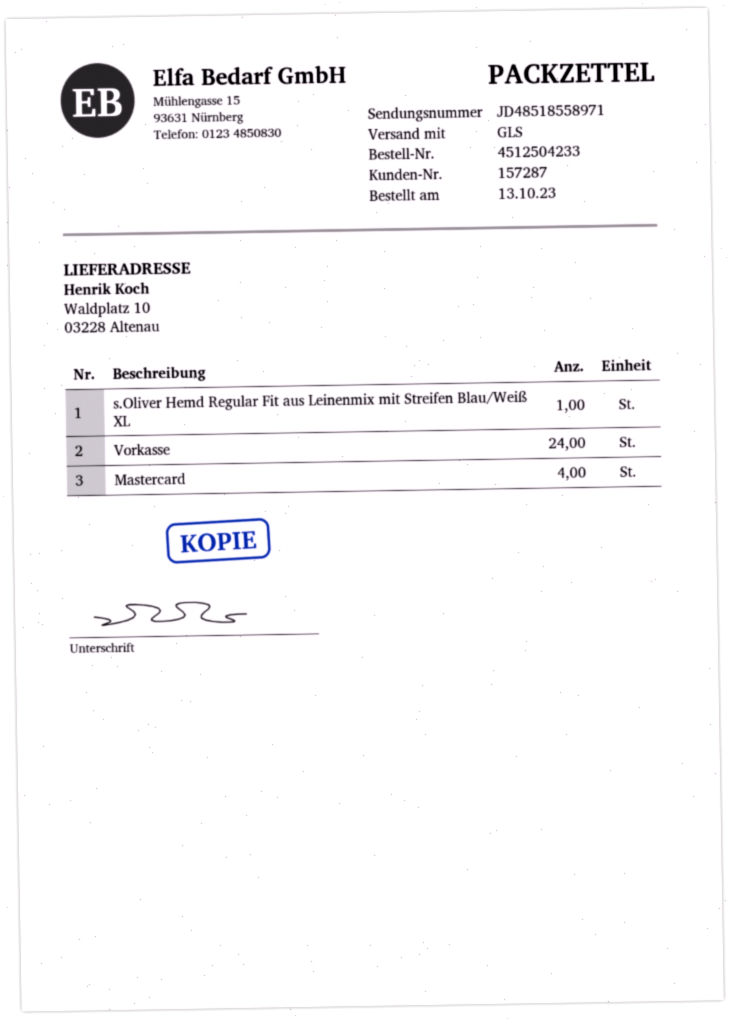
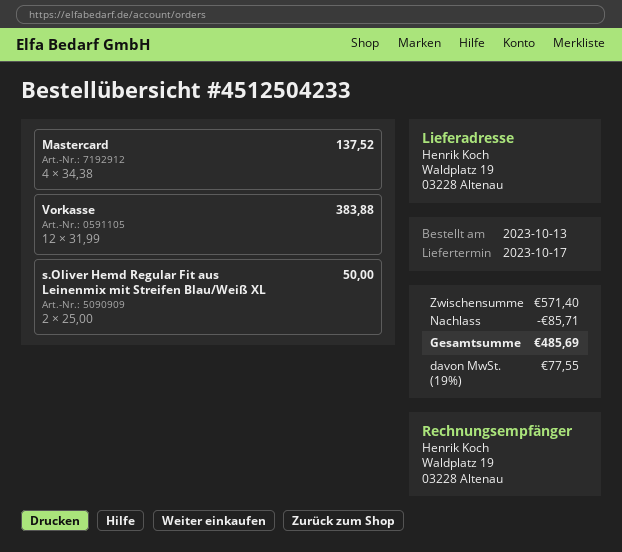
ship to: Waldplatz 10, 03228 Altenau -> Waldplatz 19, 03228 Altenau
s.Oliver Hemd Regular Fit aus Leinenmix mit Streifen Blau/Weiß XL: 1 -> 2
Vorkasse: 24 -> 12

